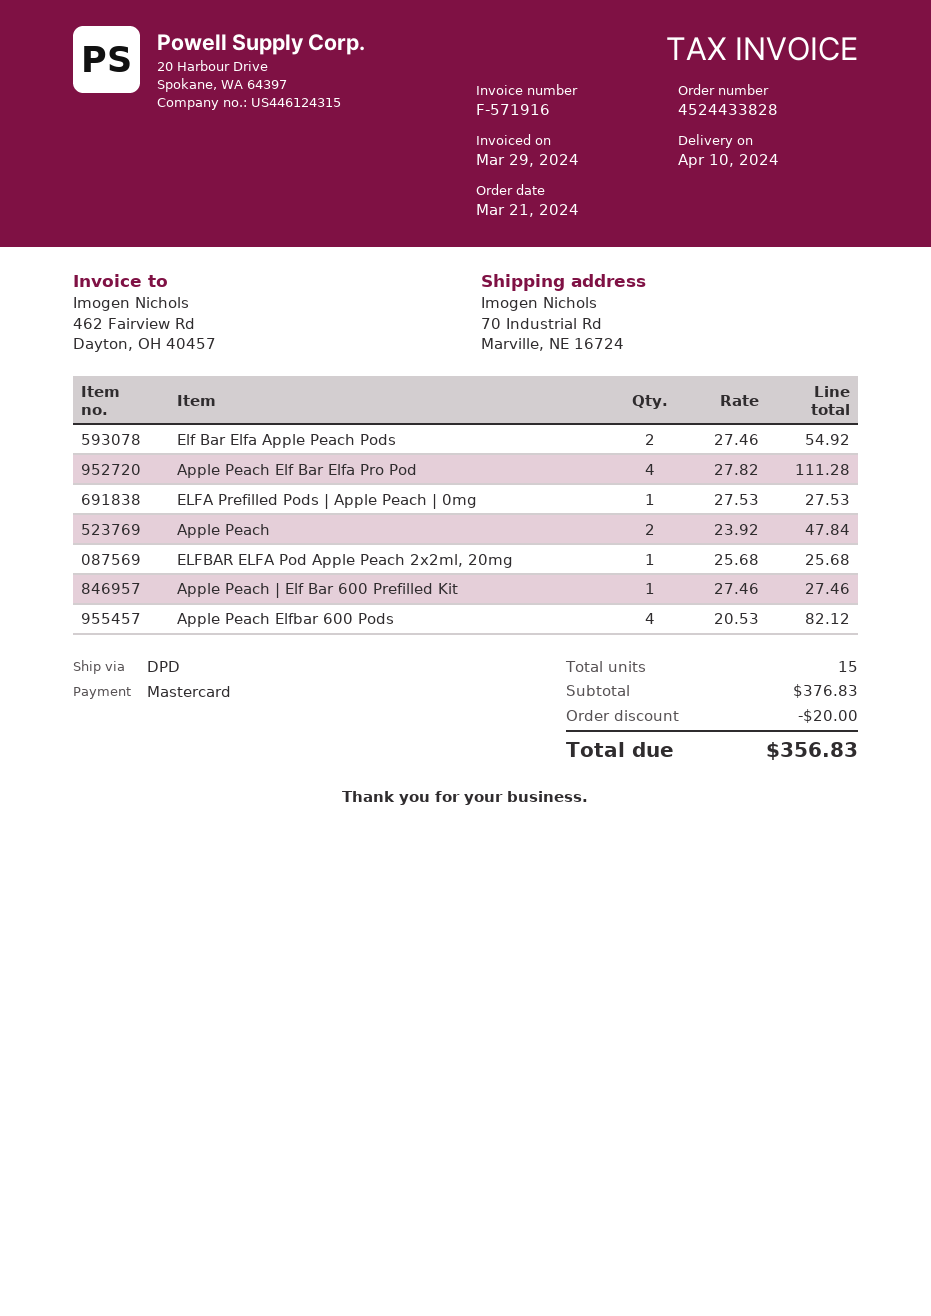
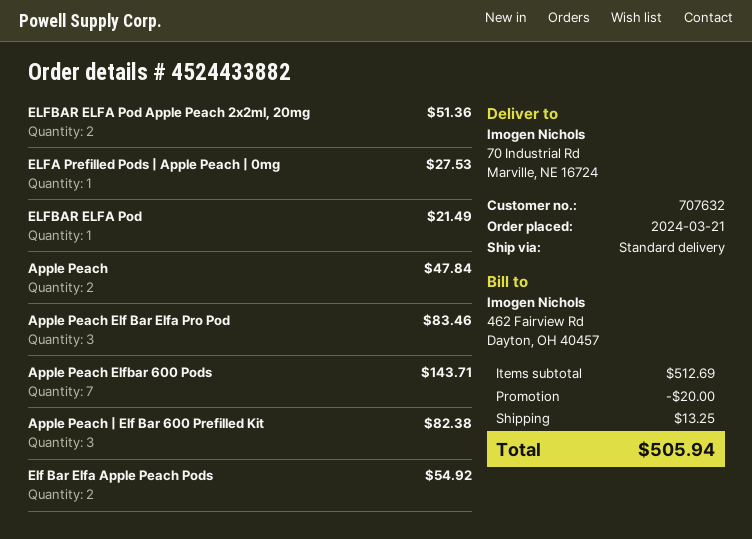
order number: 4524433828 -> 4524433882
shipping method: DPD -> standard
Apple Peach Elf Bar Elfa Pro Pod: 4 for 111.28 -> 3 for 83.46
ELFBAR ELFA Pod Apple Peach 2x2ml, 20mg: 1 for 25.68 -> 2 for 51.36
Apple Peach | Elf Bar 600 Prefilled Kit: 1 for 27.46 -> 3 for 82.38
Apple Peach Elfbar 600 Pods: 4 for 82.12 -> 7 for 143.71
ELFBAR ELFA Pod: none -> 1 for 21.49
subtotal: 376.83 -> 512.69
shipping: none -> 13.25
total: 356.83 -> 505.94

